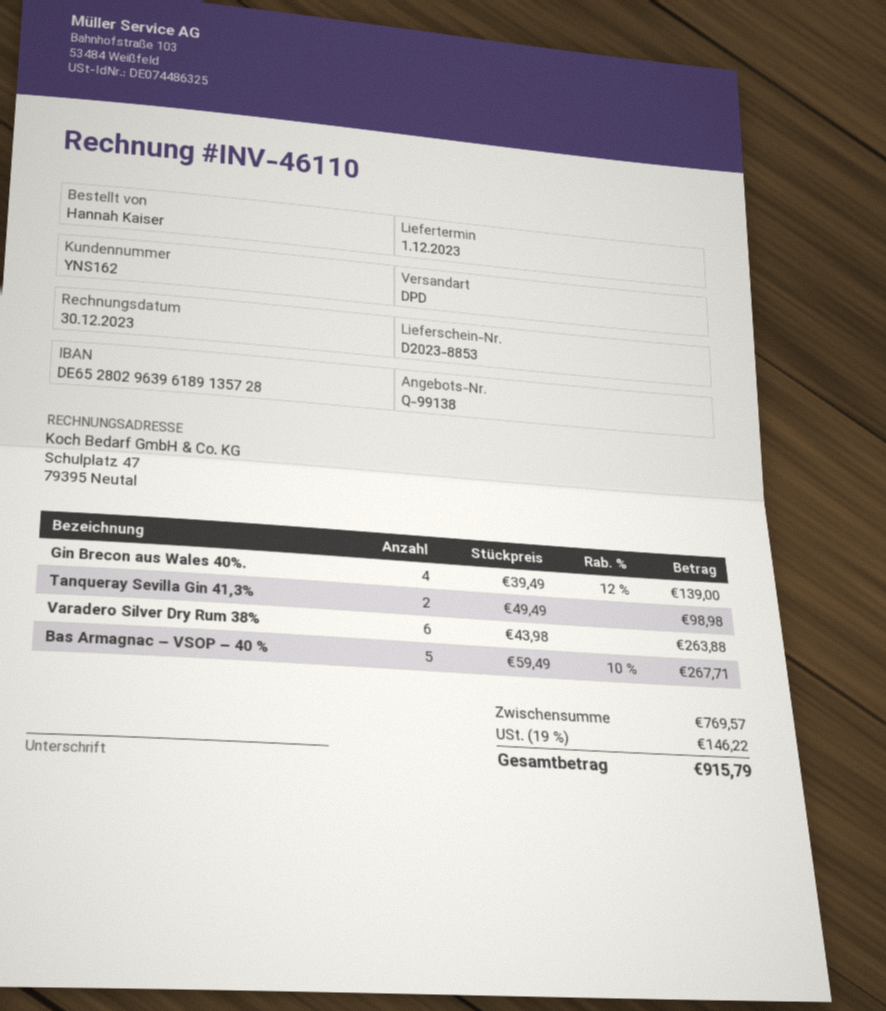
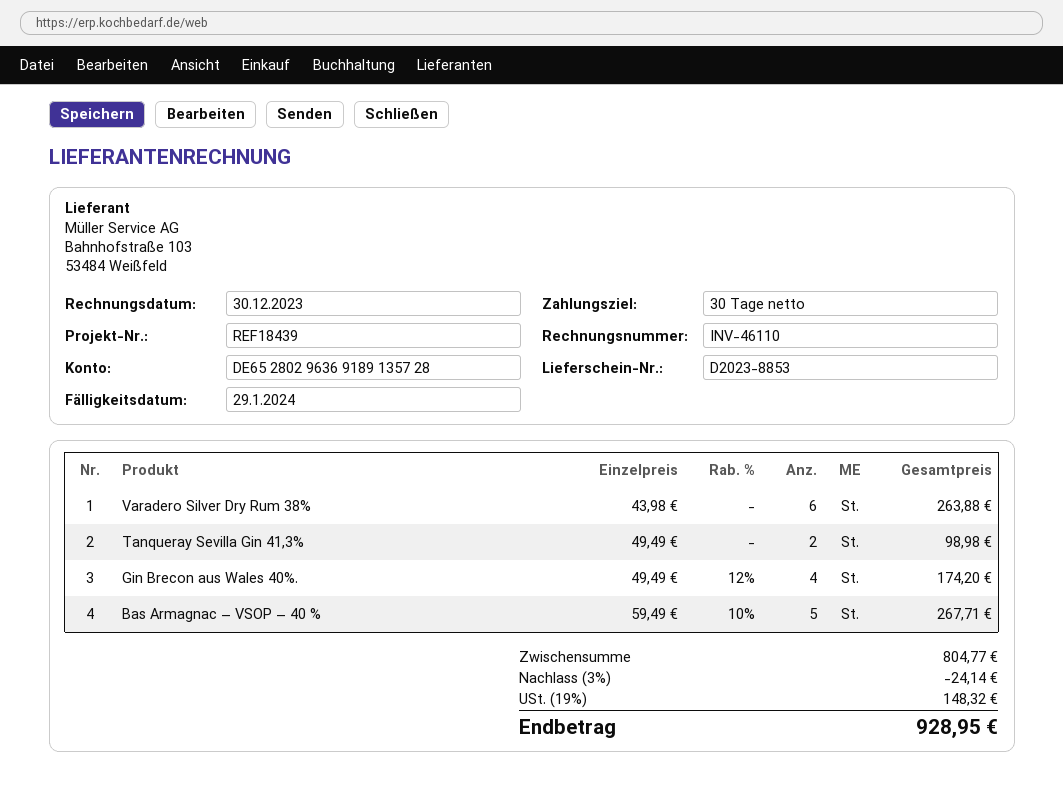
bank account: DE65280296396189135728 -> DE65280296369189135728
Gin Brecon aus Wales 40%.: 4 x 39.49 - 12% = 139.00 -> 4 x 49.49 - 12% = 174.20
subtotal: 769.57 -> 804.77
discount: none -> 3% = 24.14
tax: 19% = 146.22 -> 19% = 148.32
total: 915.79 -> 928.95

